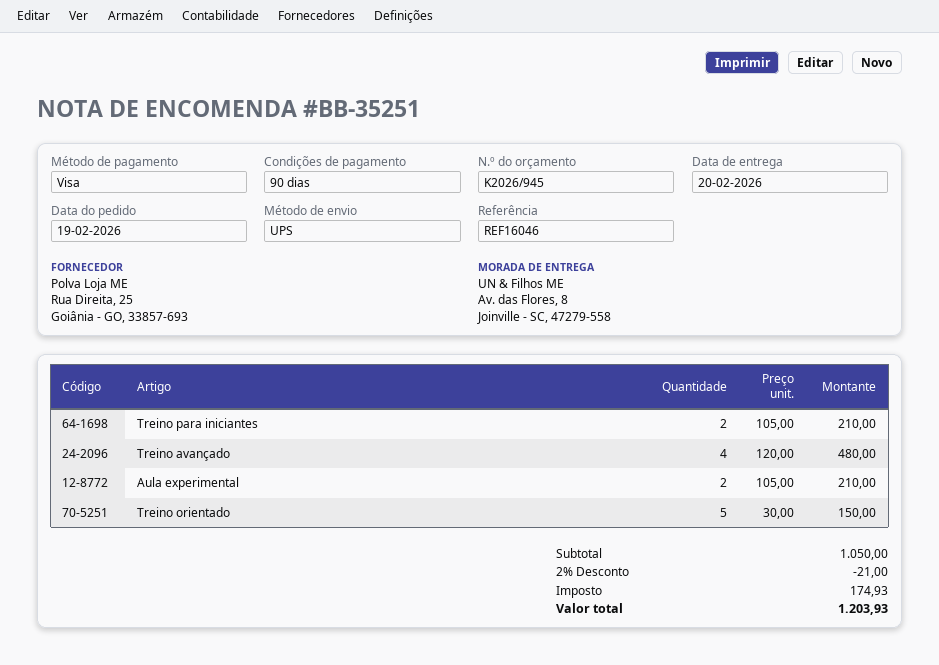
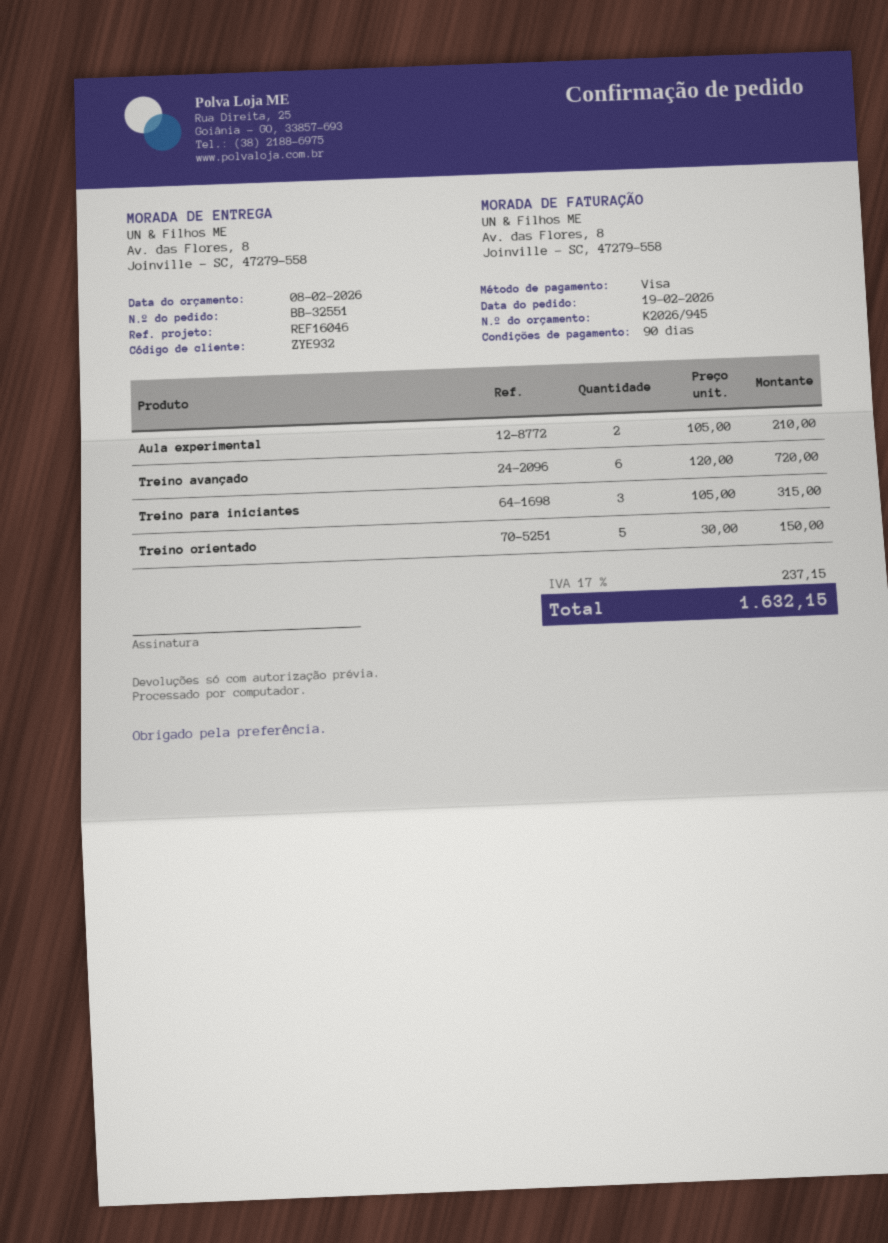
order number: BB-35251 -> BB-32551
Treino para iniciantes: 2 x 105.00 = 210.00 -> 3 x 105.00 = 315.00
Treino avançado: 4 x 120.00 = 480.00 -> 6 x 120.00 = 720.00
discount: 2% = 21.00 -> none
tax: 174.93 -> 237.15
total: 1203.93 -> 1632.15

